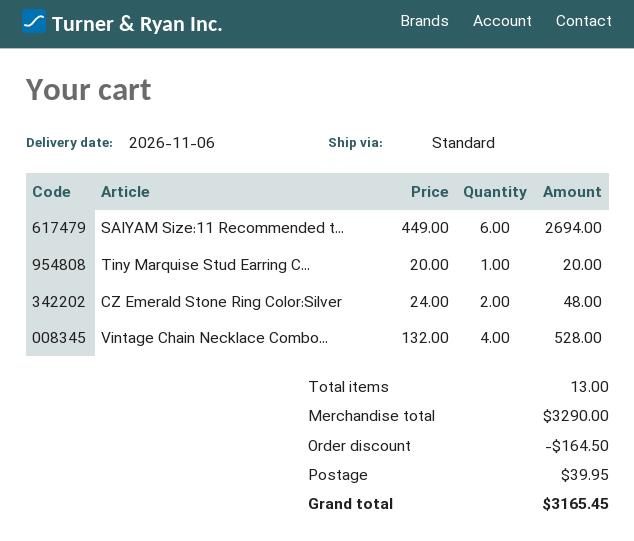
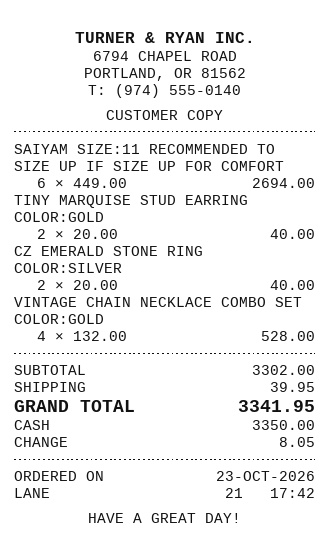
Tiny Marquise Stud Earring C...: 1 x 20.00 = 20.00 -> 2 x 20.00 = 40.00
CZ Emerald Stone Ring Color:Silver: 2 x 24.00 = 48.00 -> 2 x 20.00 = 40.00
subtotal: 3290.00 -> 3302.00
discount: 164.50 -> none
total: 3165.45 -> 3341.95

